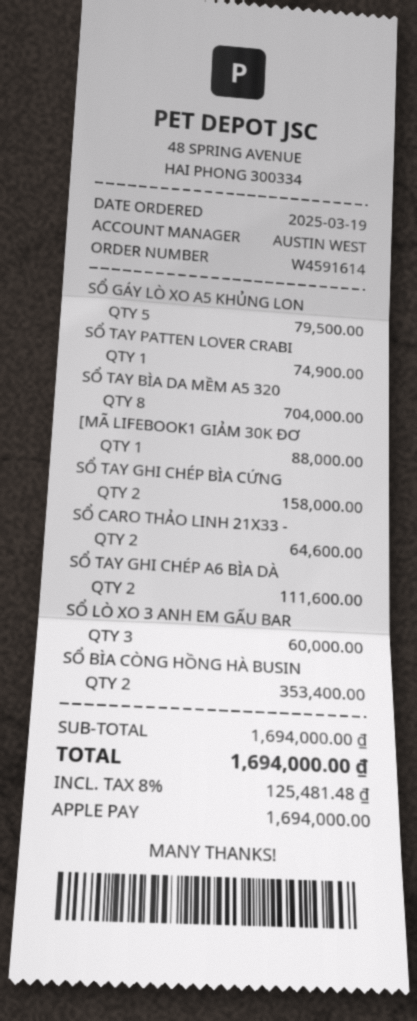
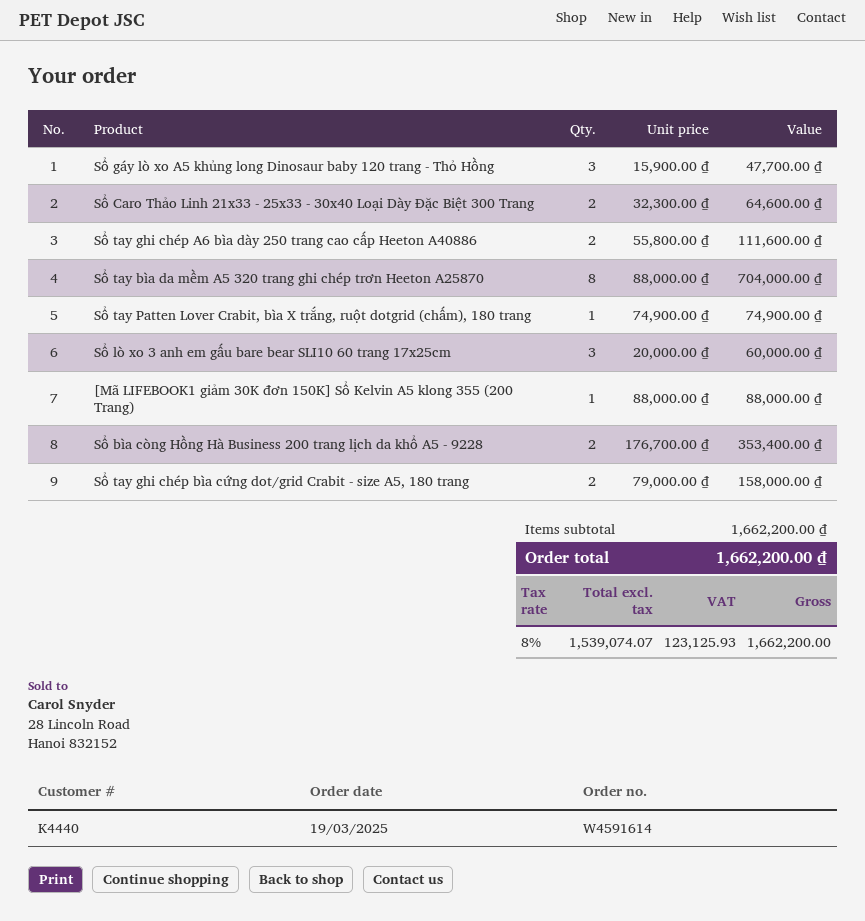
SỔ GÁY LÒ XO A5 KHỦNG LON: 5 for 79500.00 -> 3 for 47700.00
subtotal: 1694000.00 -> 1662200.00
tax: 8% = 125481.48 -> 8% = 123125.93
total: 1694000.00 -> 1662200.00

